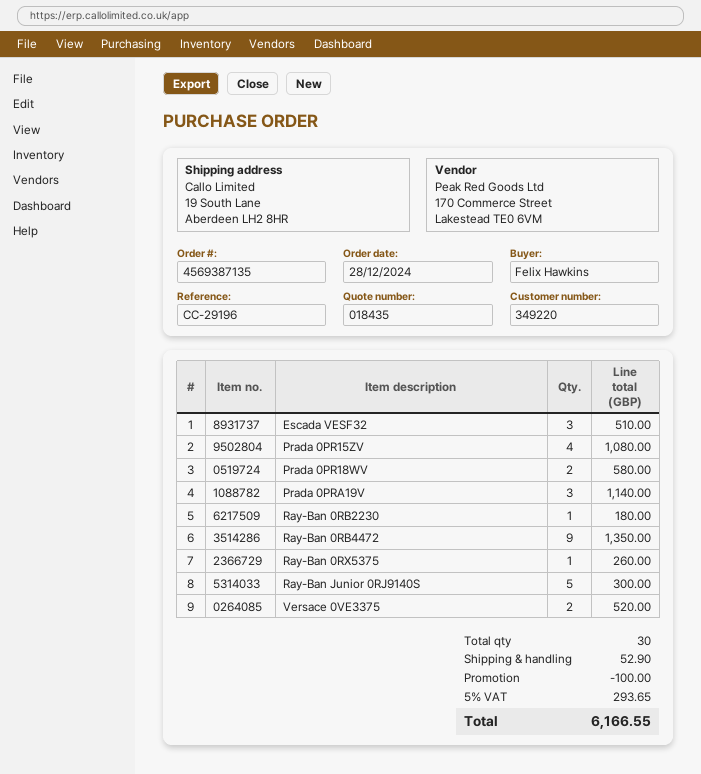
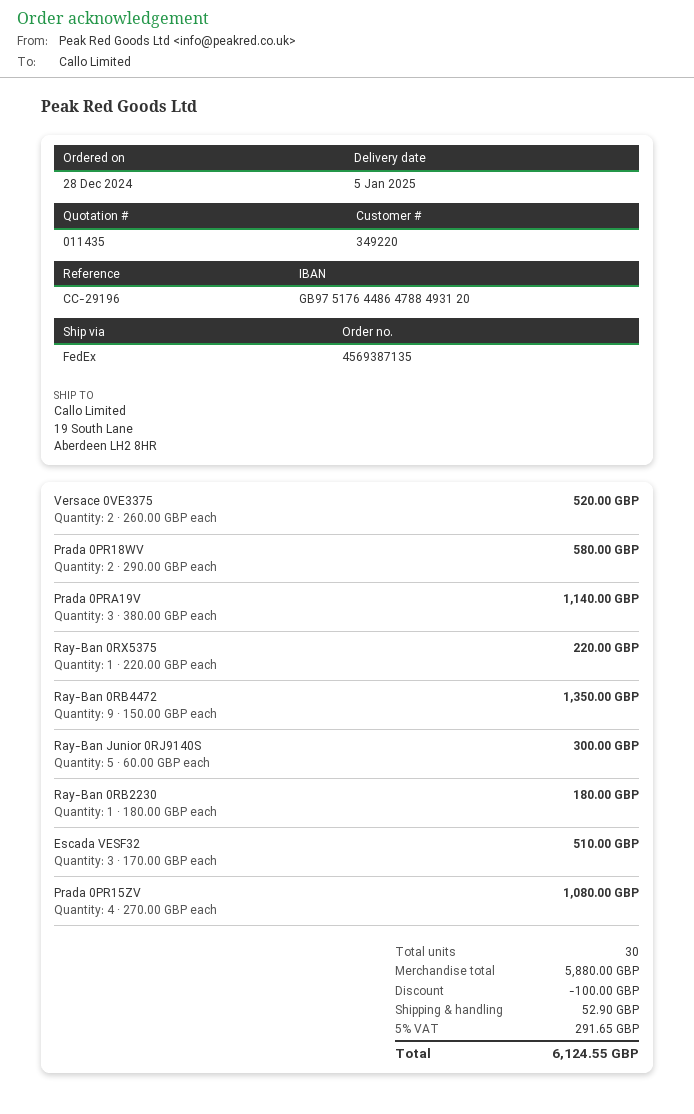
quote number: 018435 -> 011435
Ray-Ban 0RX5375: 1 for 260.00 -> 1 for 220.00
tax: 5% = 293.65 -> 5% = 291.65
total: 6166.55 -> 6124.55

